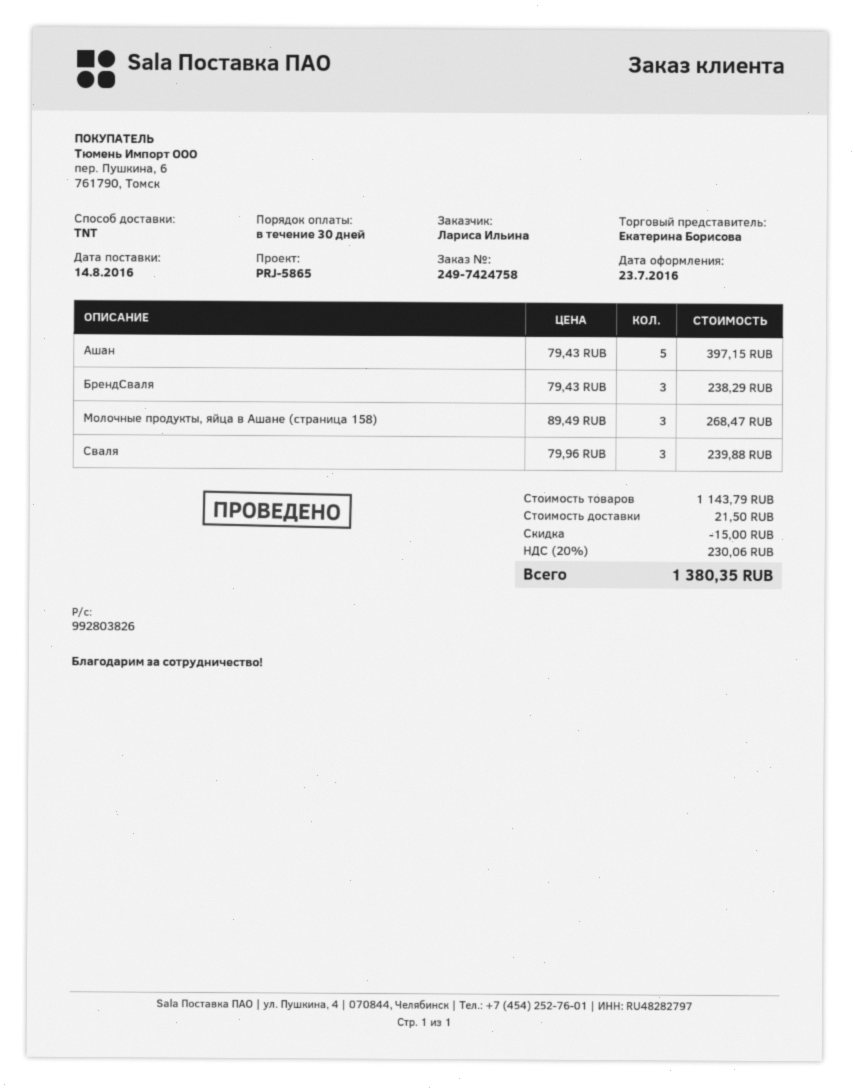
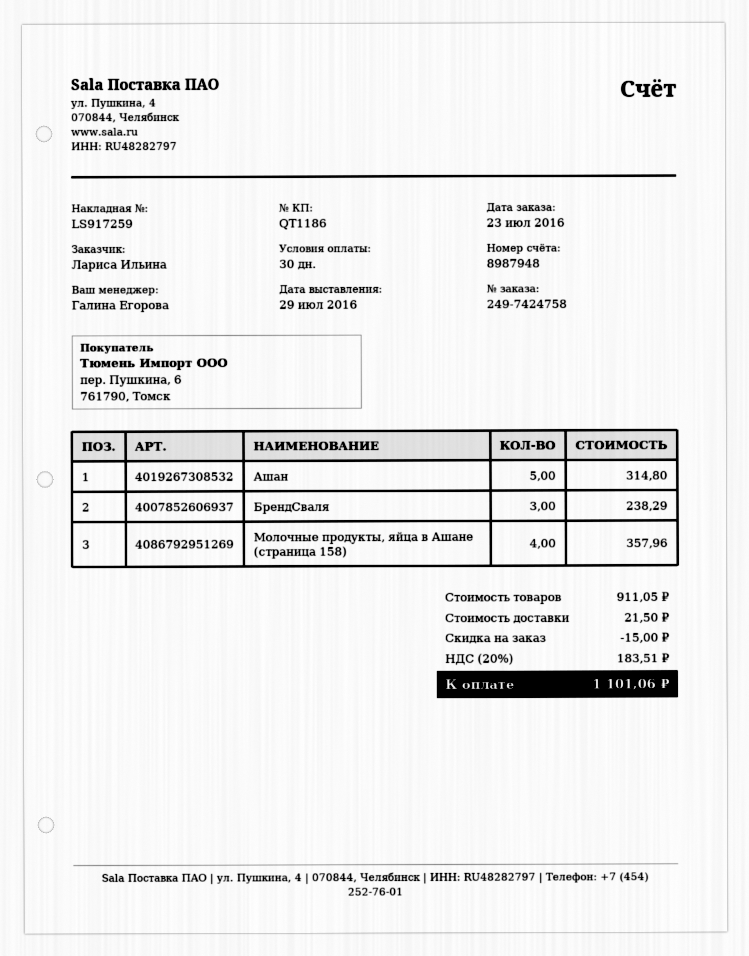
sales rep: Екатерина Борисова -> Галина Егорова
Ашан: 5 for 397.15 -> 5 for 314.80
Молочные продукты, яйца в Ашане (страница 158): 3 for 268.47 -> 4 for 357.96
Сваля: 3 for 239.88 -> none
subtotal: 1143.79 -> 911.05
tax: 20% = 230.06 -> 20% = 183.51
total: 1380.35 -> 1101.06

